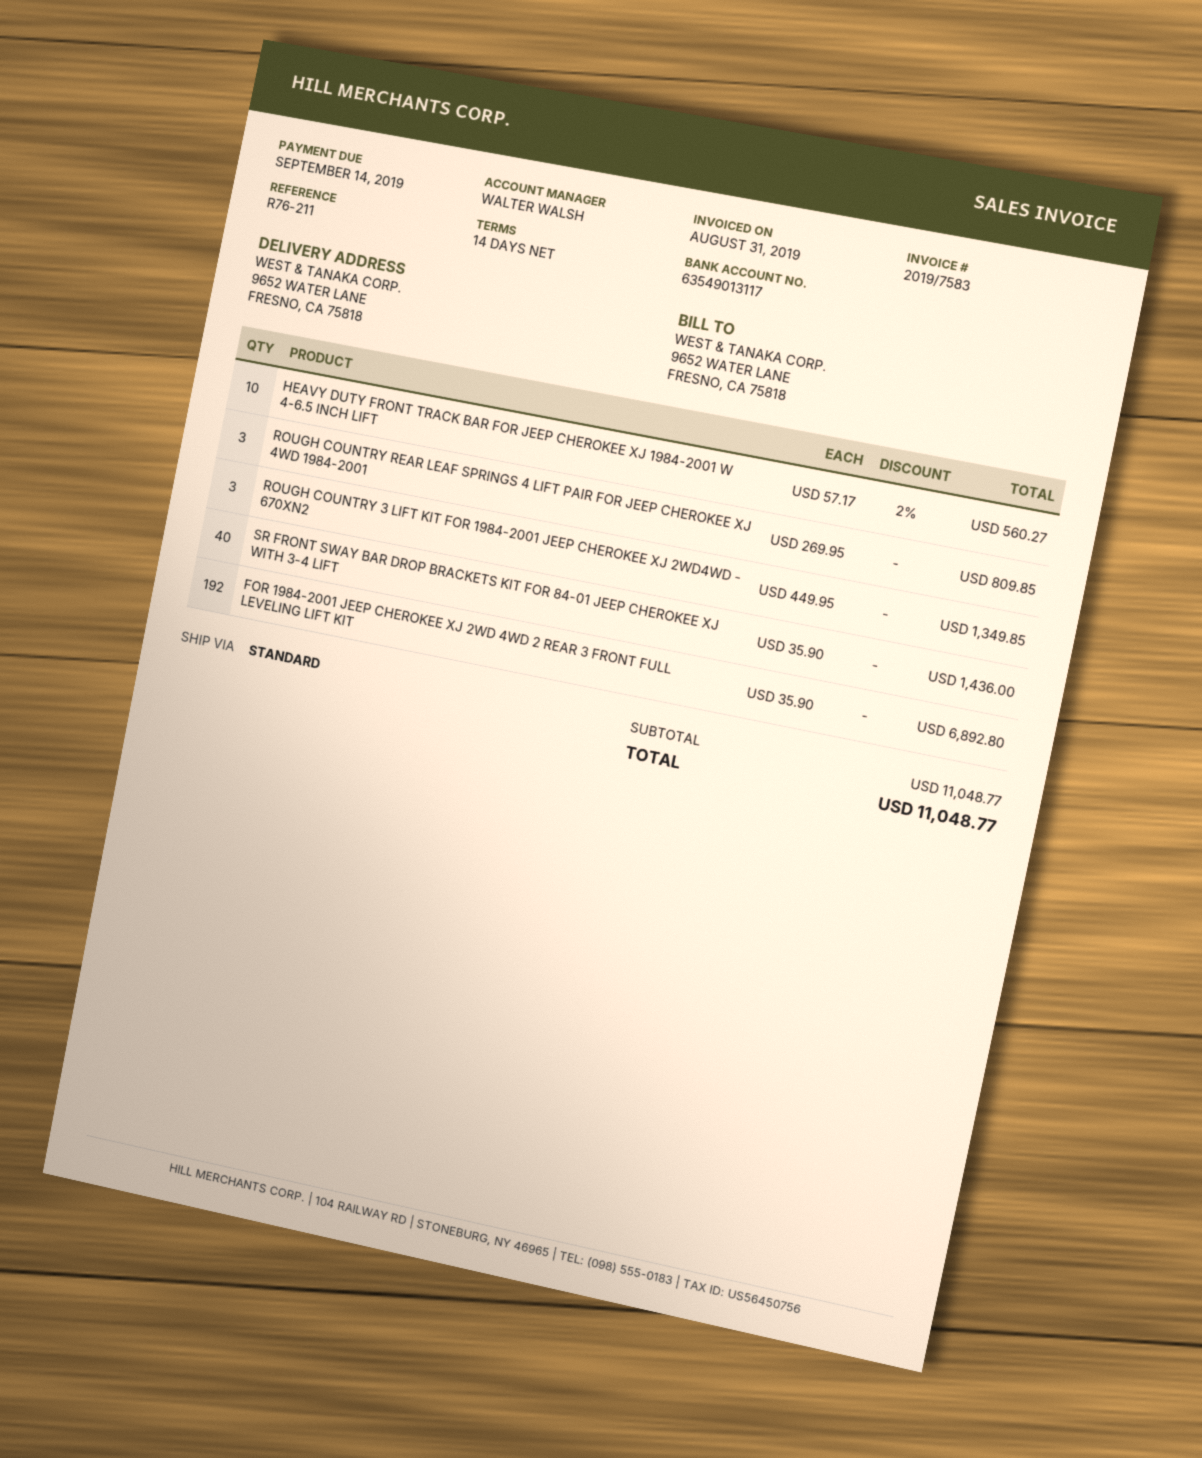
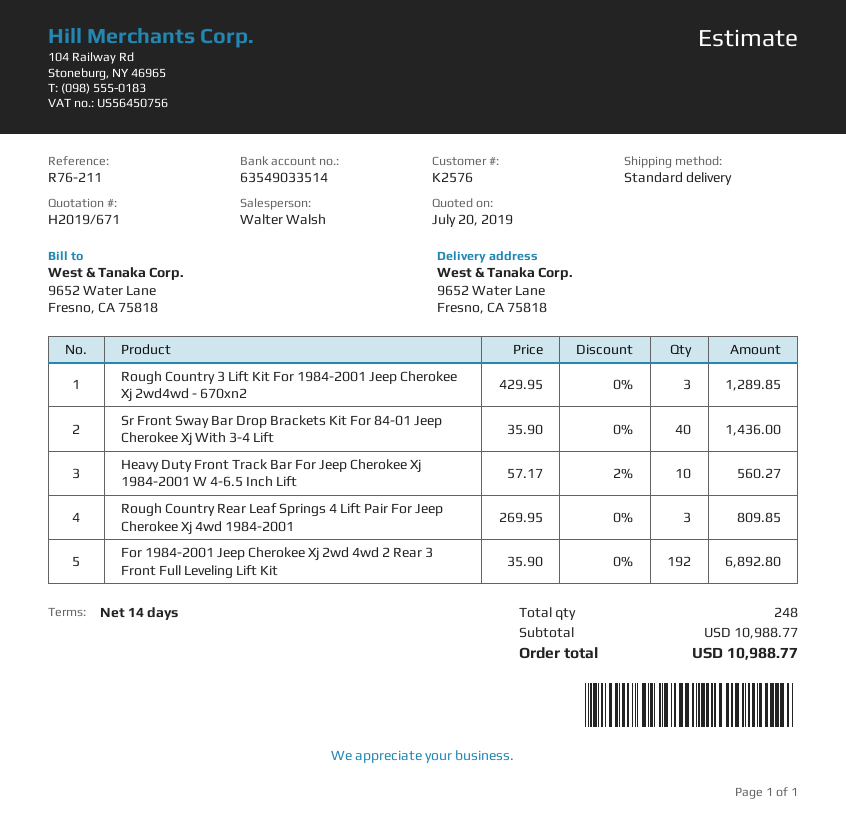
bank account: 63549013117 -> 63549033514
ROUGH COUNTRY 3 LIFT KIT FOR 1984-2001 JEEP CHEROKEE XJ 2WD4WD - 670XN2: 3 x 449.95 = 1349.85 -> 3 x 429.95 = 1289.85
subtotal: 11048.77 -> 10988.77
total: 11048.77 -> 10988.77

